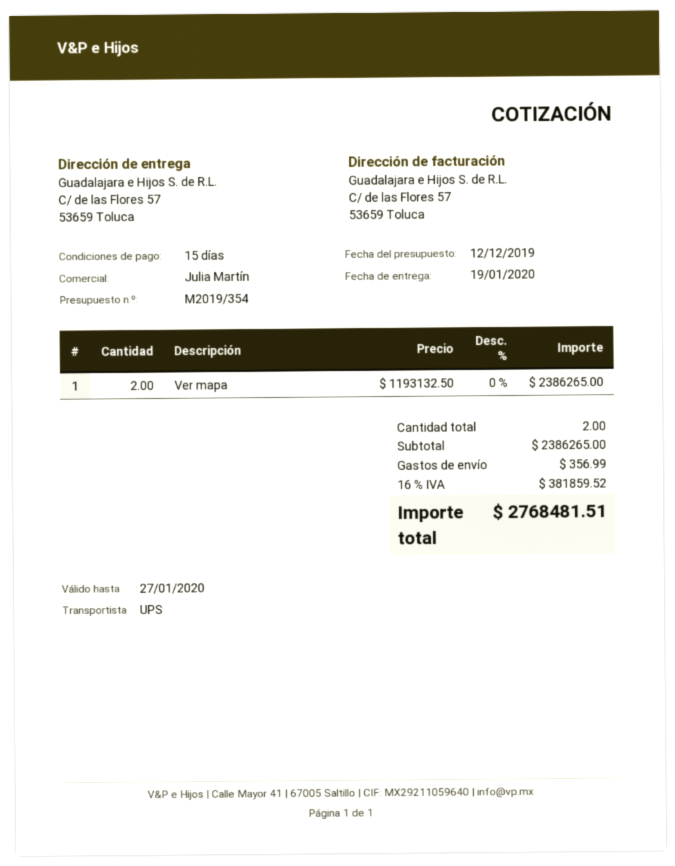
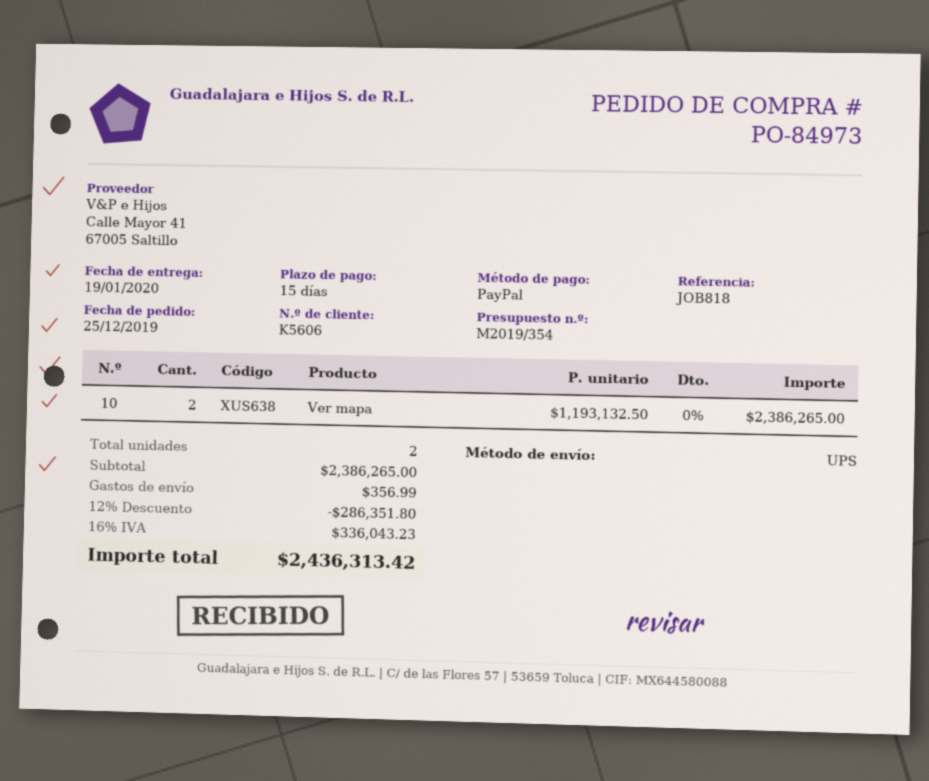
discount: none -> 12% = 286351.80
tax: 16% = 381859.52 -> 16% = 336043.23
total: 2768481.51 -> 2436313.42

